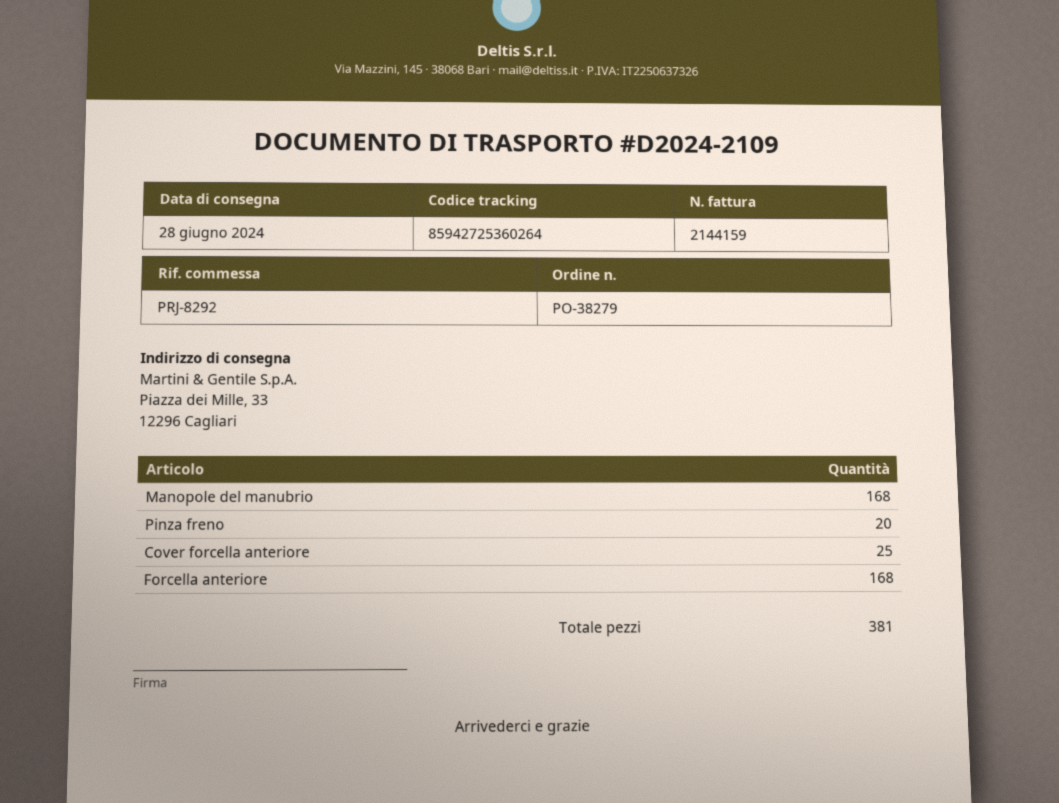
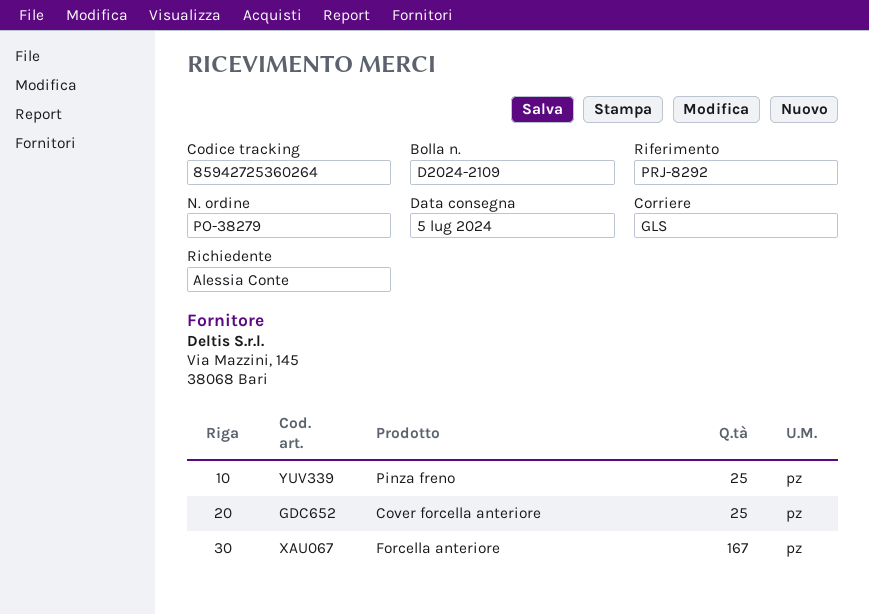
delivery date: 2024-06-28 -> 2024-07-05
Manopole del manubrio: 168 -> none
Pinza freno: 20 -> 25
Forcella anteriore: 168 -> 167

